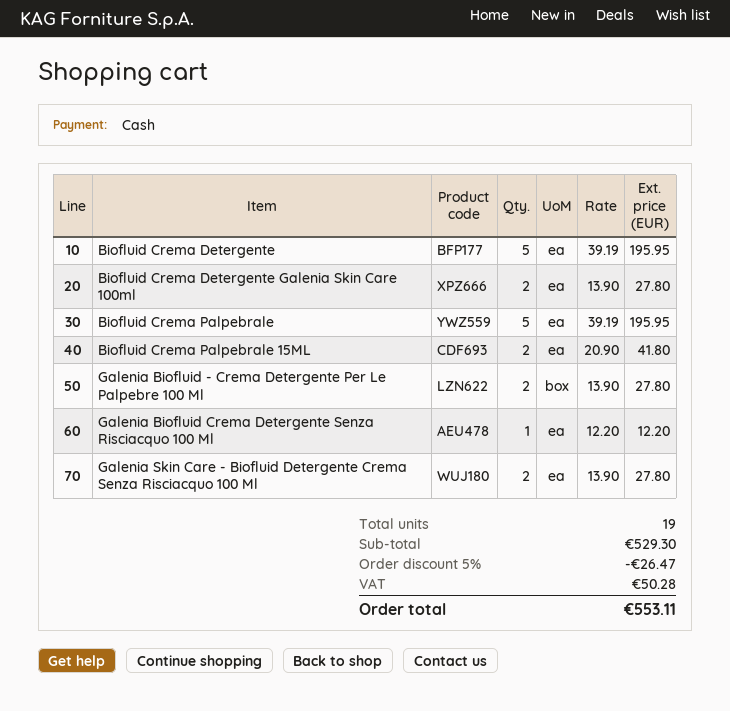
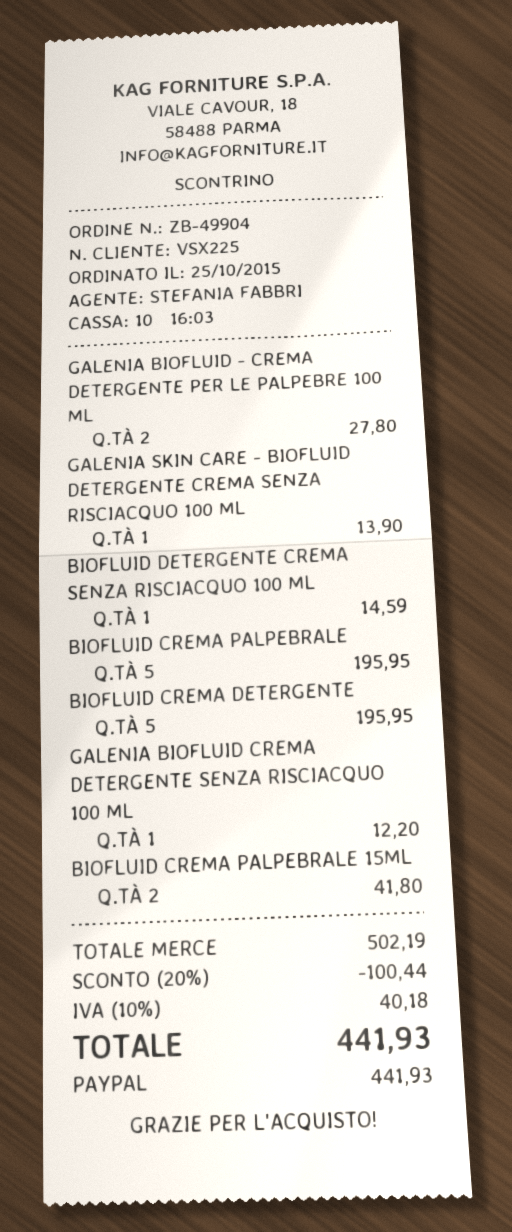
payment method: cash -> PayPal
Biofluid Crema Detergente Galenia Skin Care 100ml: 2 for 27.80 -> none
Galenia Skin Care - Biofluid Detergente Crema Senza Risciacquo 100 Ml: 2 for 27.80 -> 1 for 13.90
BIOFLUID DETERGENTE CREMA SENZA RISCIACQUO 100 ML: none -> 1 for 14.59
subtotal: 529.30 -> 502.19
discount: 5% = 26.47 -> 20% = 100.44
tax: 50.28 -> 40.18
total: 553.11 -> 441.93

